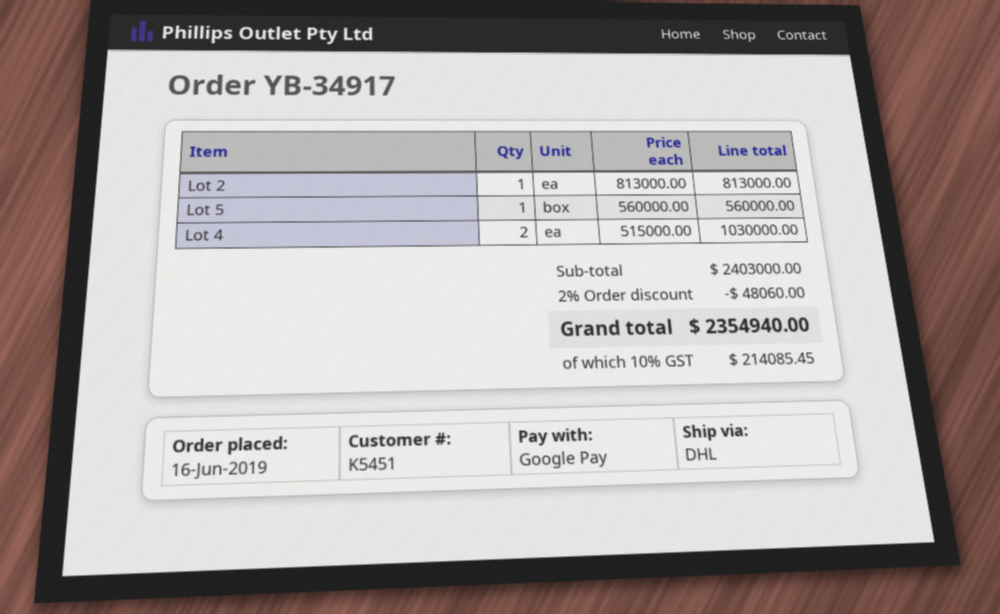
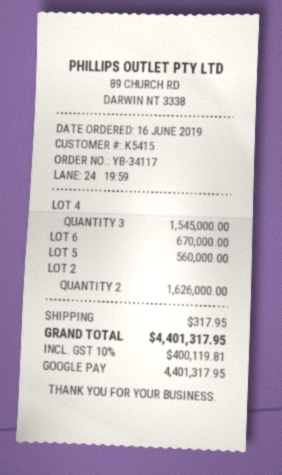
order number: YB-34917 -> YB-34117
customer number: K5451 -> K5415
Lot 2: 1 for 813000.00 -> 2 for 1626000.00
Lot 4: 2 for 1030000.00 -> 3 for 1545000.00
LOT 6: none -> 1 for 670000.00
discount: 2% = 48060.00 -> none
shipping: none -> 317.95
tax: 10% = 214085.45 -> 10% = 400119.81
total: 2354940.00 -> 4401317.95

